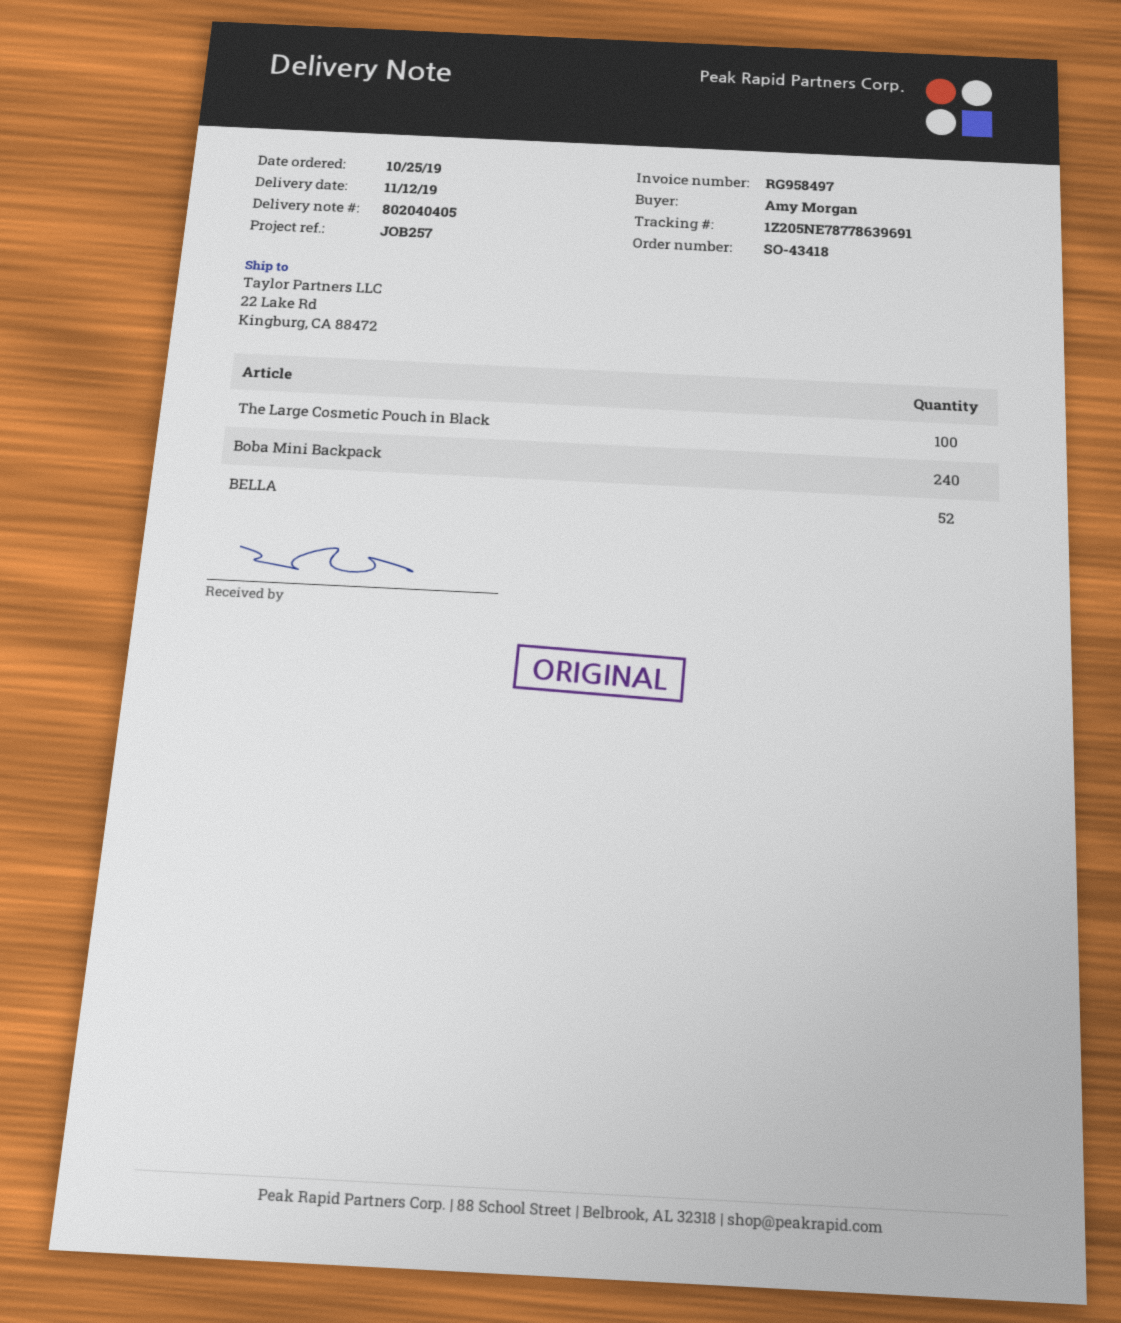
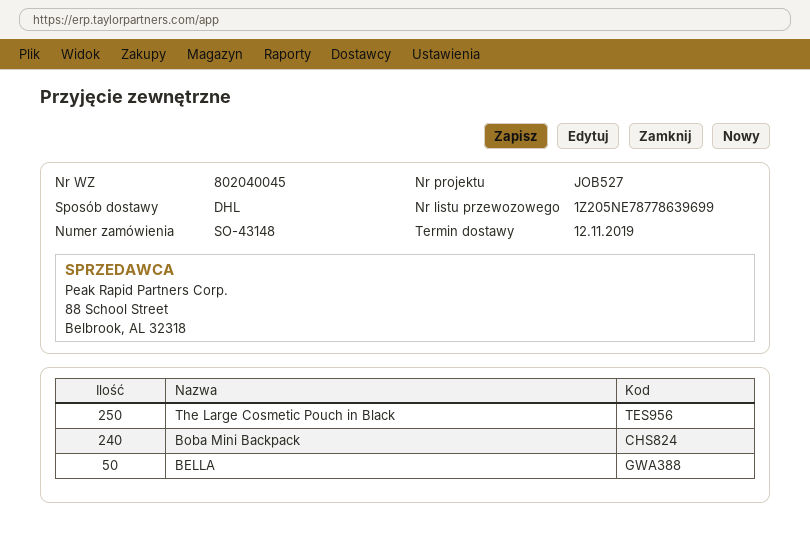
order number: SO-43418 -> SO-43148
delivery note number: 802040405 -> 802040045
reference: JOB257 -> JOB527
tracking number: 1Z205NE78778639691 -> 1Z205NE78778639699
The Large Cosmetic Pouch in Black: 100 -> 250
BELLA: 52 -> 50

